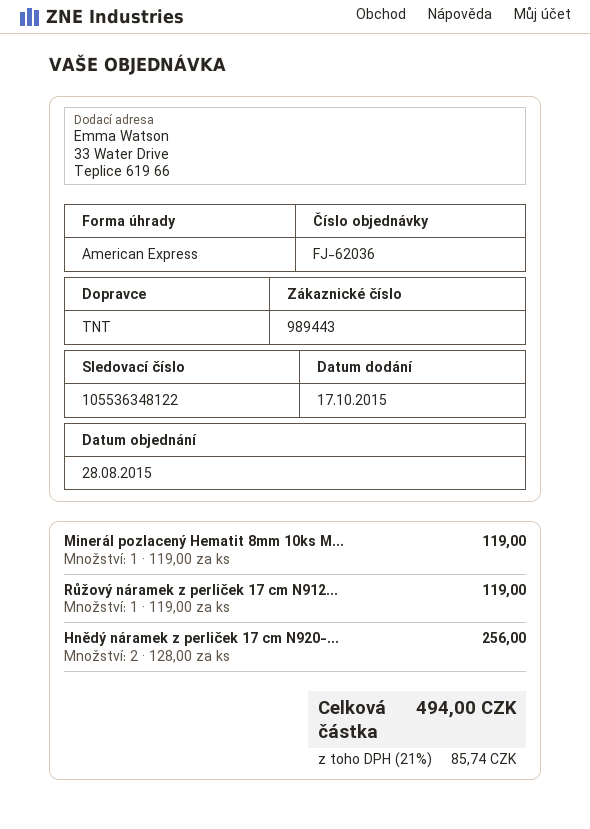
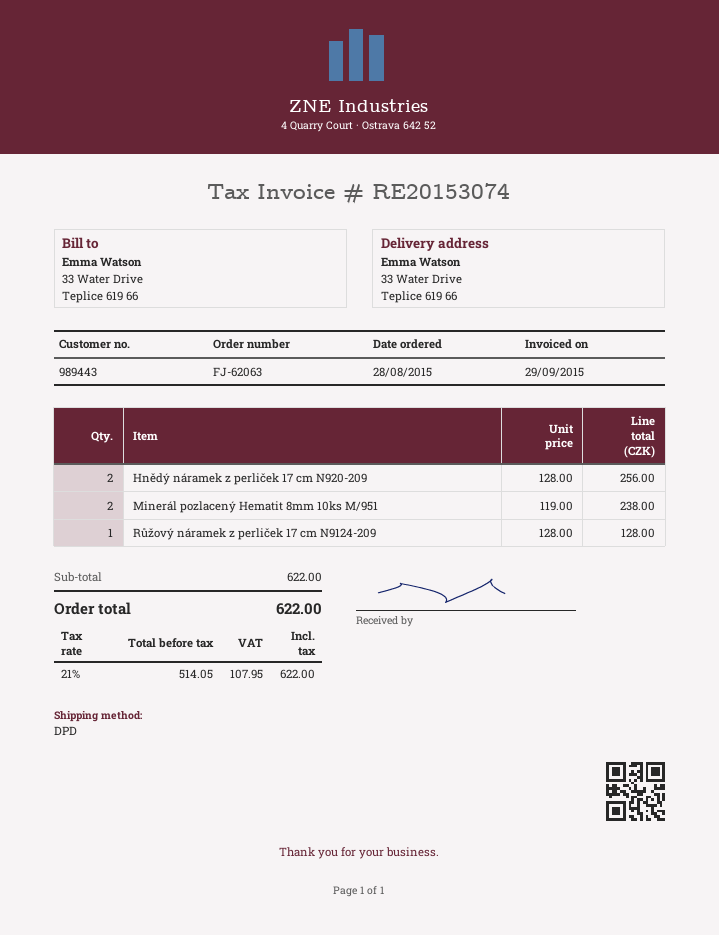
order number: FJ-62036 -> FJ-62063
shipping method: TNT -> DPD
Minerál pozlacený Hematit 8mm 10ks M...: 1 x 119.00 = 119.00 -> 2 x 119.00 = 238.00
Růžový náramek z perliček 17 cm N912...: 1 x 119.00 = 119.00 -> 1 x 128.00 = 128.00
tax: 21% = 85.74 -> 21% = 107.95
total: 494.00 -> 622.00

